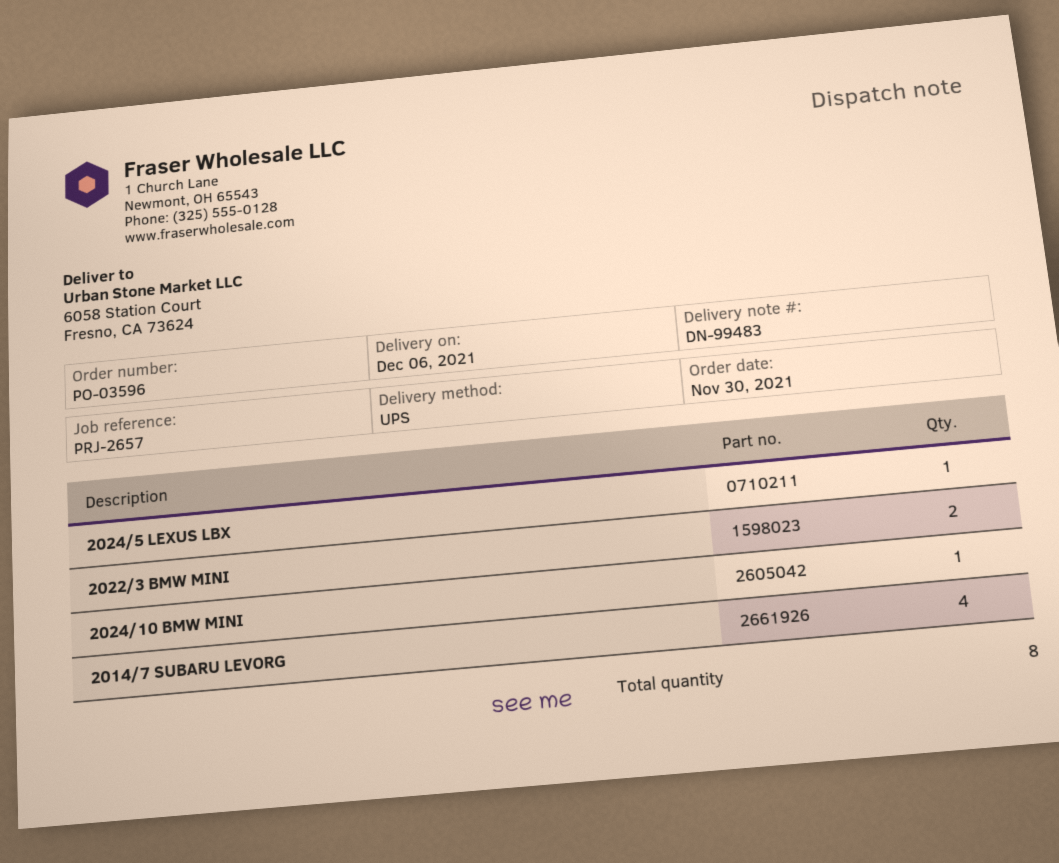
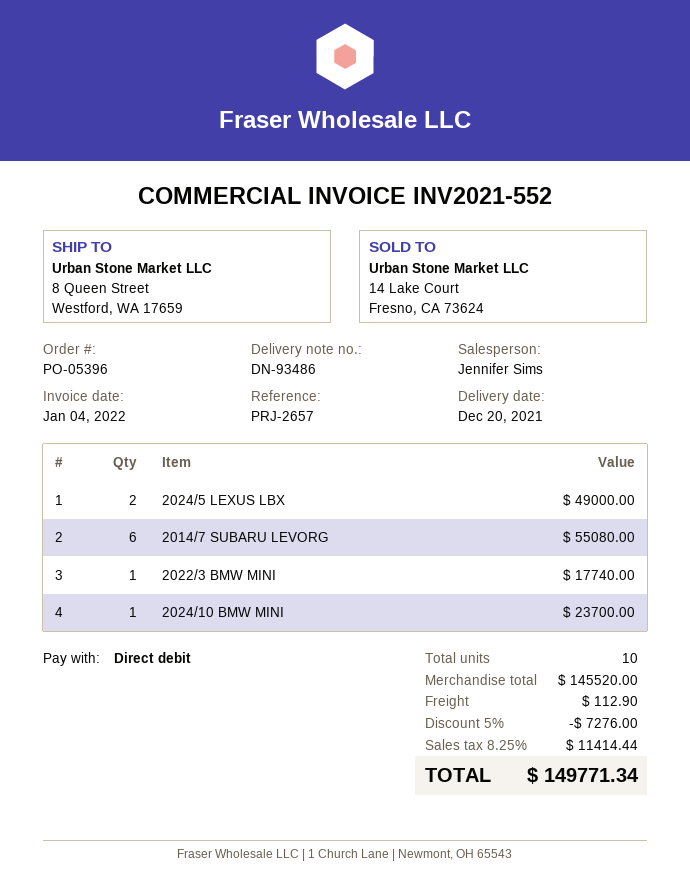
order number: PO-03596 -> PO-05396
delivery note number: DN-99483 -> DN-93486
delivery date: 2021-12-06 -> 2021-12-20
ship to: 6058 Station Court, Fresno, CA 73624 -> 8 Queen Street, Westford, WA 17659
2024/5 LEXUS LBX: 1 -> 2
2022/3 BMW MINI: 2 -> 1
2014/7 SUBARU LEVORG: 4 -> 6
total quantity: 8 -> 10

